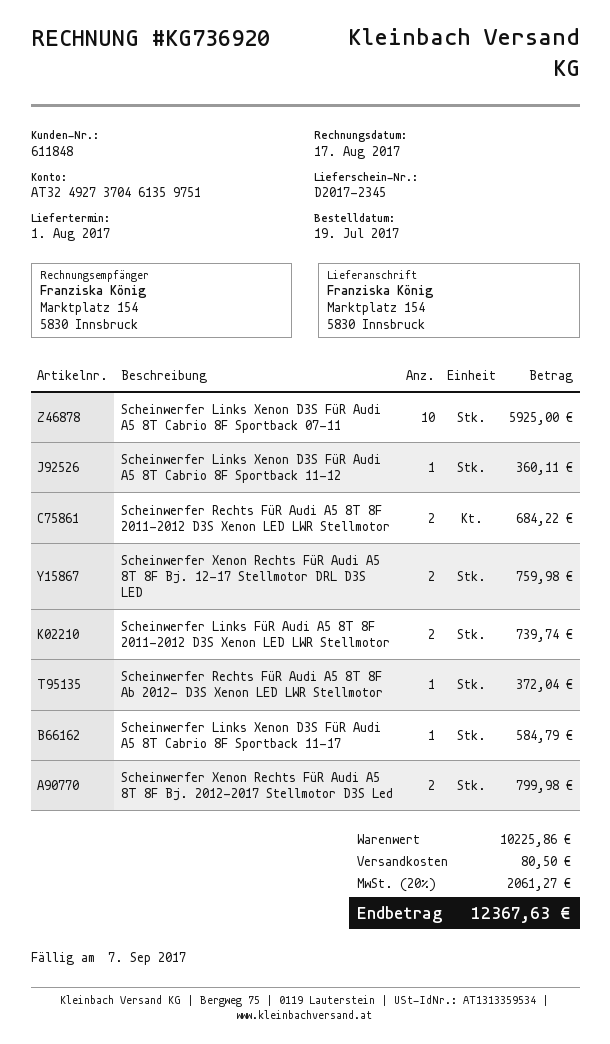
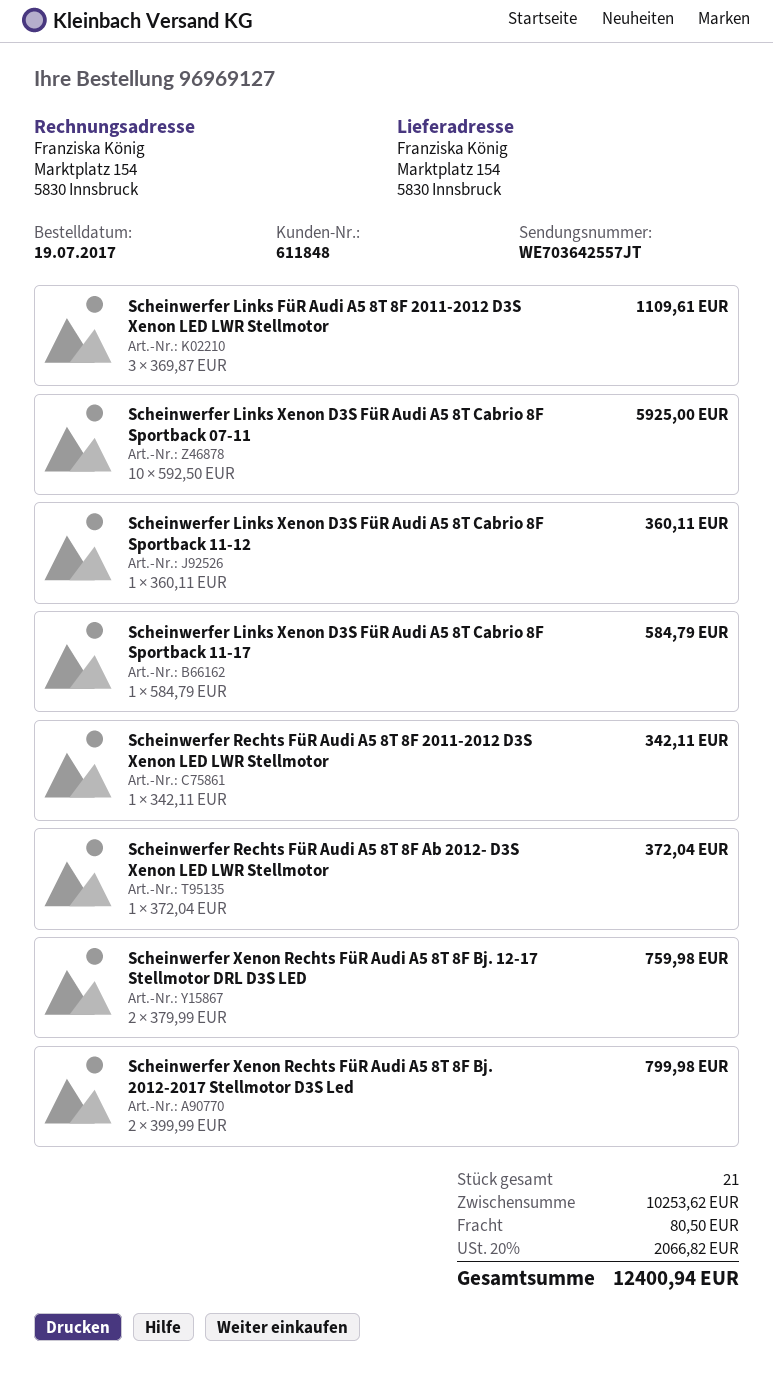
Scheinwerfer Rechts FüR Audi A5 8T 8F 2011-2012 D3S Xenon LED LWR Stellmotor: 2 for 684.22 -> 1 for 342.11
Scheinwerfer Links FüR Audi A5 8T 8F 2011-2012 D3S Xenon LED LWR Stellmotor: 2 for 739.74 -> 3 for 1109.61
subtotal: 10225.86 -> 10253.62
tax: 20% = 2061.27 -> 20% = 2066.82
total: 12367.63 -> 12400.94

